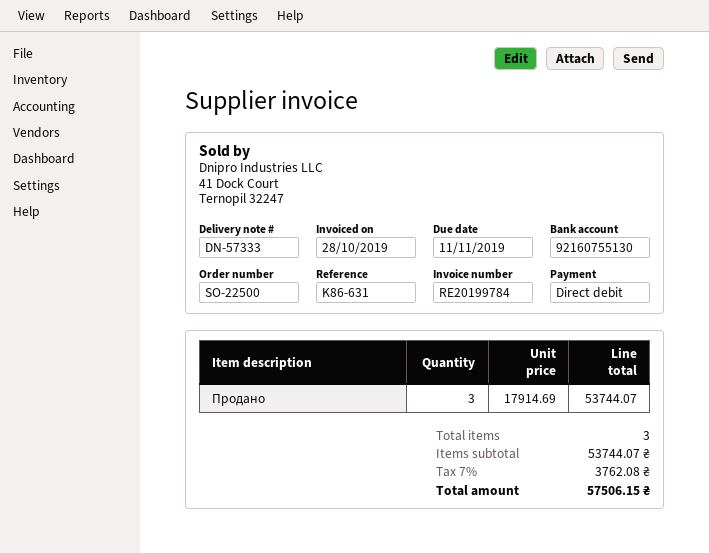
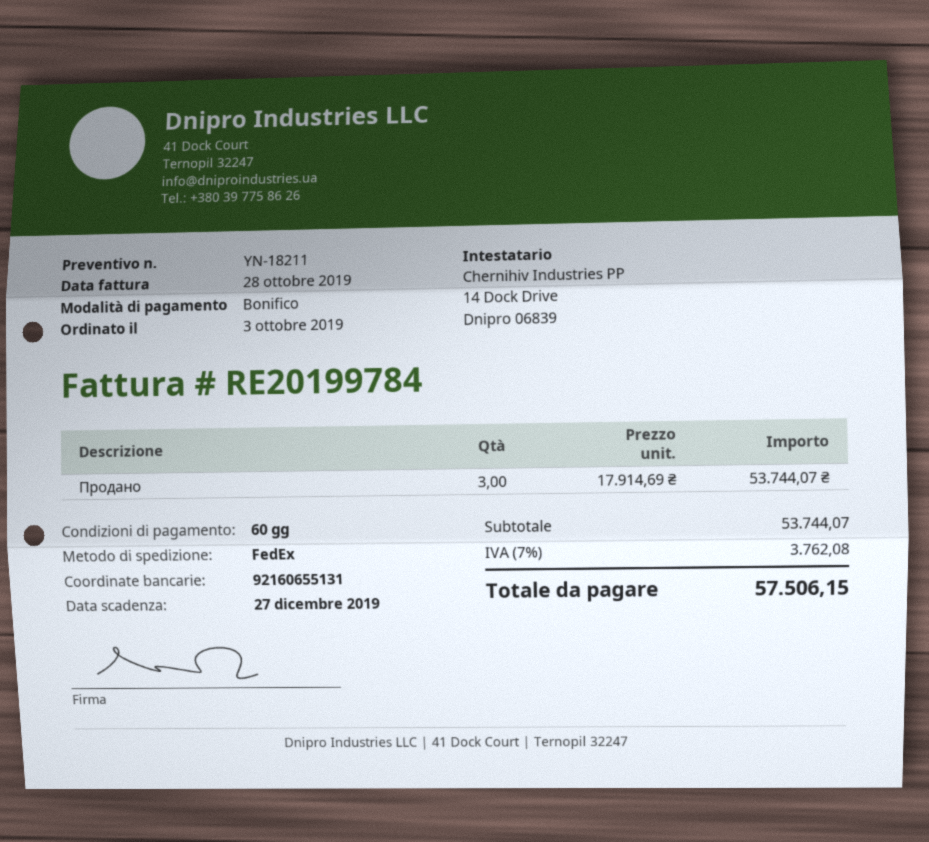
due date: 2019-11-11 -> 2019-12-27
payment method: direct debit -> bank transfer
bank account: 92160755130 -> 92160655131

